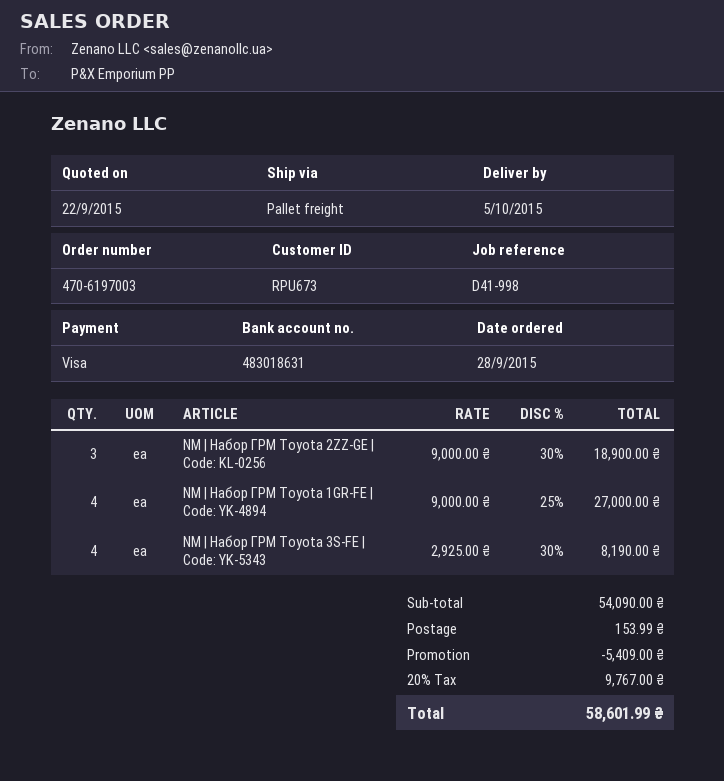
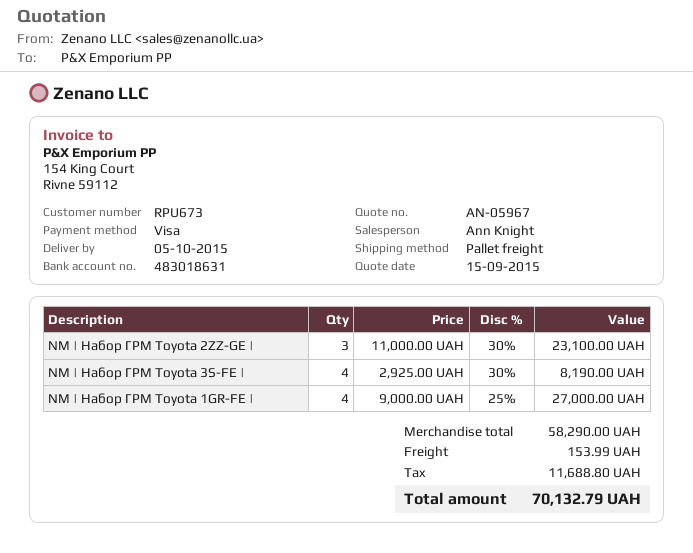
quote date: 2015-09-22 -> 2015-09-15
NM | Набор ГРМ Toyota 2ZZ-GE |: 3 x 9000.00 - 30% = 18900.00 -> 3 x 11000.00 - 30% = 23100.00
subtotal: 54090.00 -> 58290.00
discount: 5409.00 -> none
tax: 9767.00 -> 11688.80
total: 58601.99 -> 70132.79

